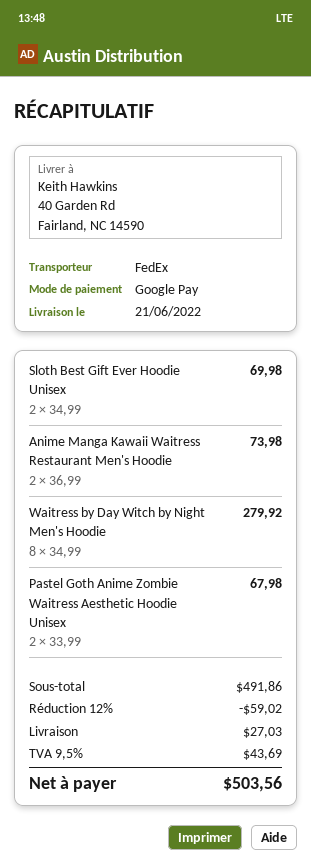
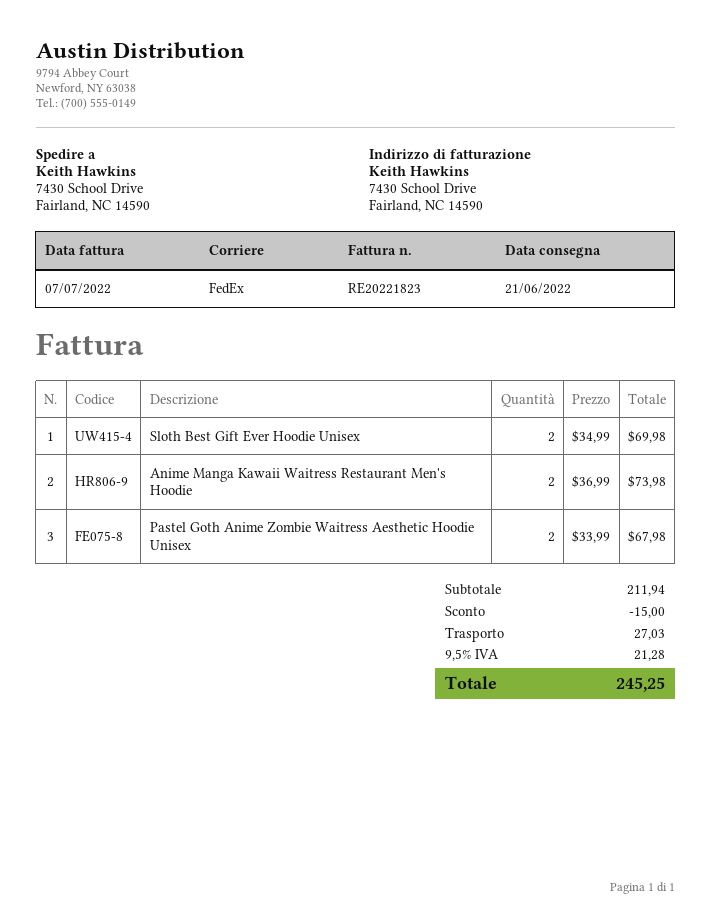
ship to: 40 Garden Rd, Fairland, NC 14590 -> 7430 School Drive, Fairland, NC 14590
Waitress by Day Witch by Night Men's Hoodie: 8 x 34.99 = 279.92 -> none
subtotal: 491.86 -> 211.94
discount: 59.02 -> 15.00
tax: 9.5% = 43.69 -> 9.5% = 21.28
total: 503.56 -> 245.25

